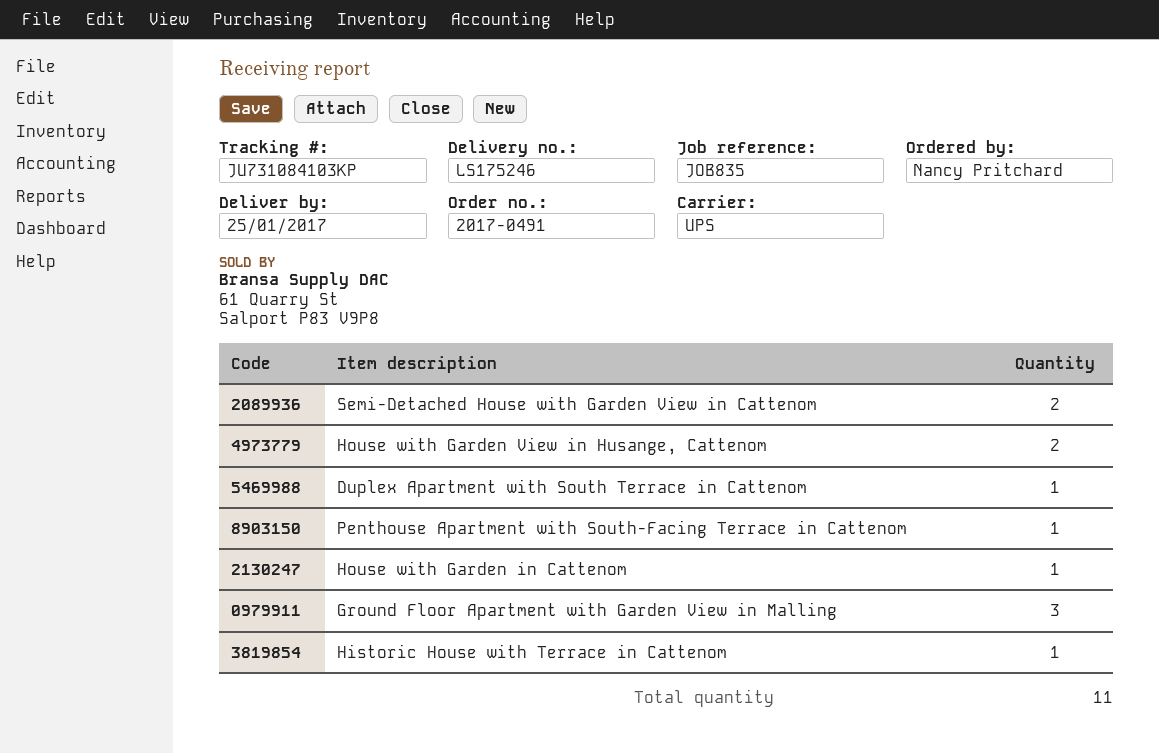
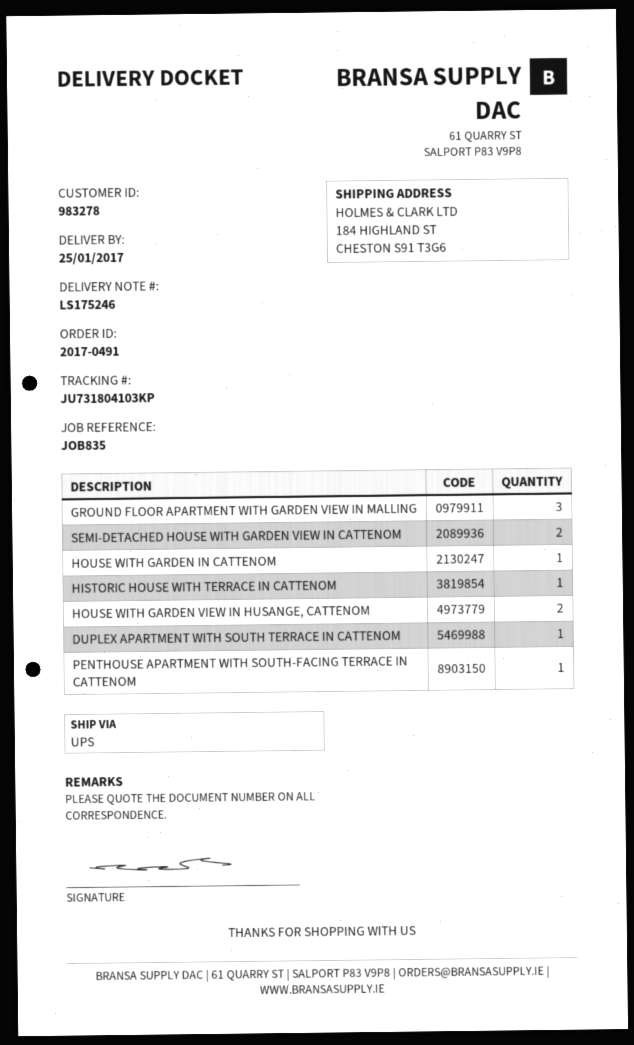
tracking number: JU731084103KP -> JU731804103KP

